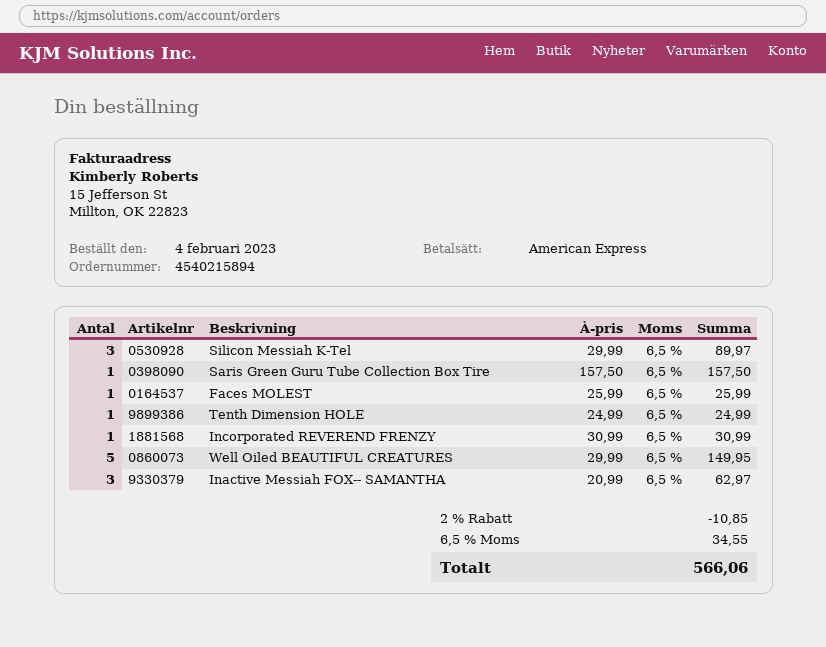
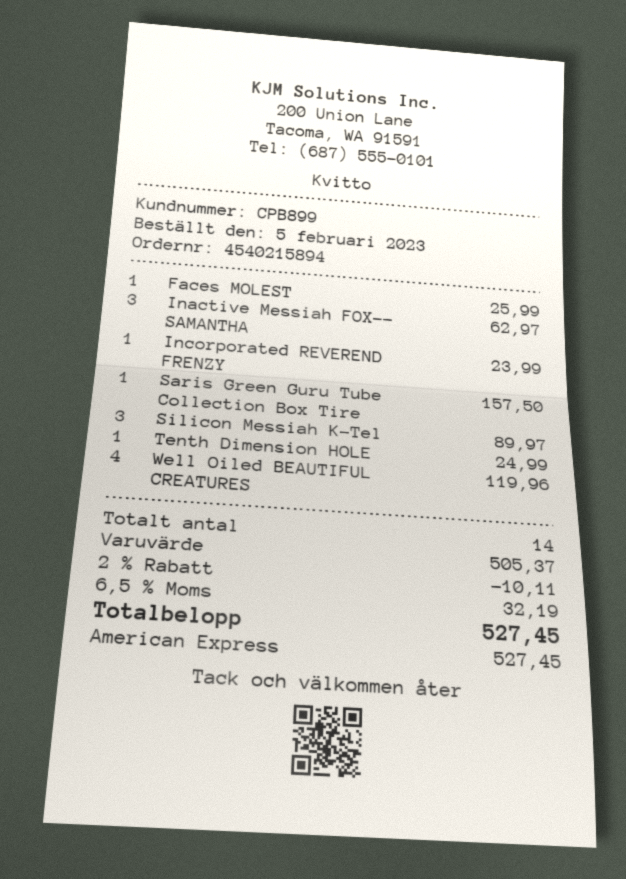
order date: 2023-02-04 -> 2023-02-05
Incorporated REVEREND FRENZY: 1 for 30.99 -> 1 for 23.99
Well Oiled BEAUTIFUL CREATURES: 5 for 149.95 -> 4 for 119.96
discount: 2% = 10.85 -> 2% = 10.11
tax: 6.5% = 34.55 -> 6.5% = 32.19
total: 566.06 -> 527.45

